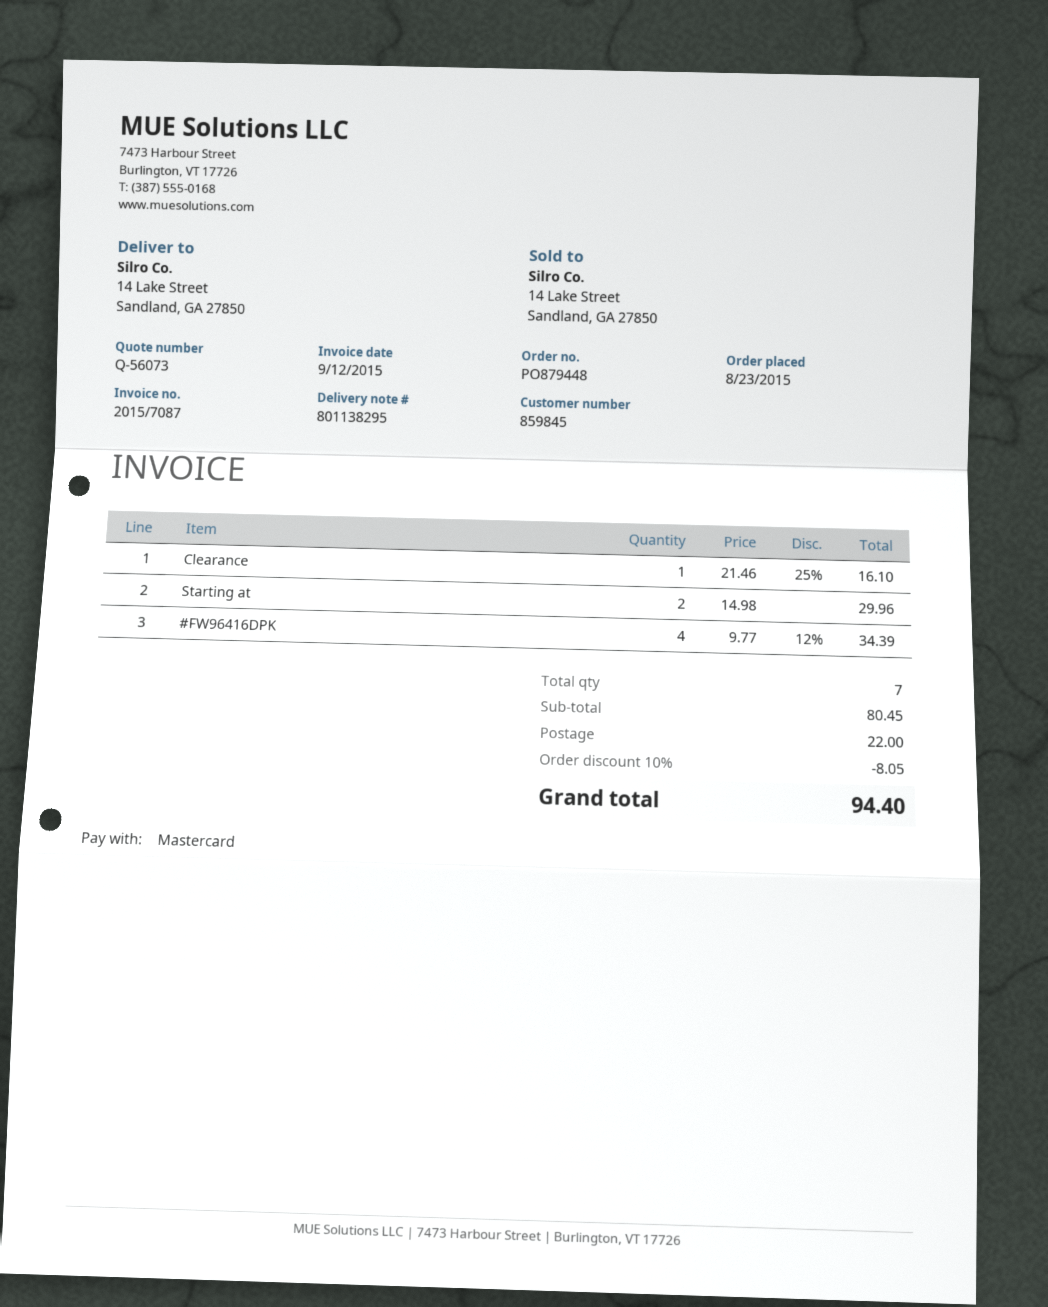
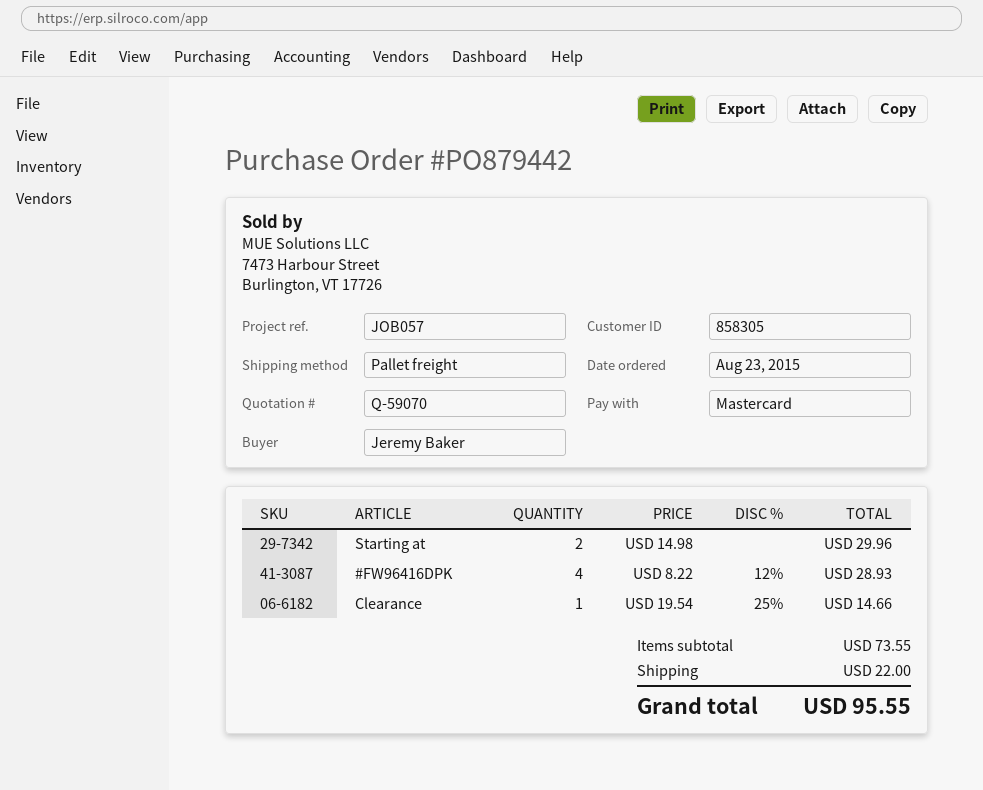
quote number: Q-56073 -> Q-59070
order number: PO879448 -> PO879442
customer number: 859845 -> 858305
Clearance: 1 x 21.46 - 25% = 16.10 -> 1 x 19.54 - 25% = 14.66
#FW96416DPK: 4 x 9.77 - 12% = 34.39 -> 4 x 8.22 - 12% = 28.93
subtotal: 80.45 -> 73.55
discount: 10% = 8.05 -> none
total: 94.40 -> 95.55

